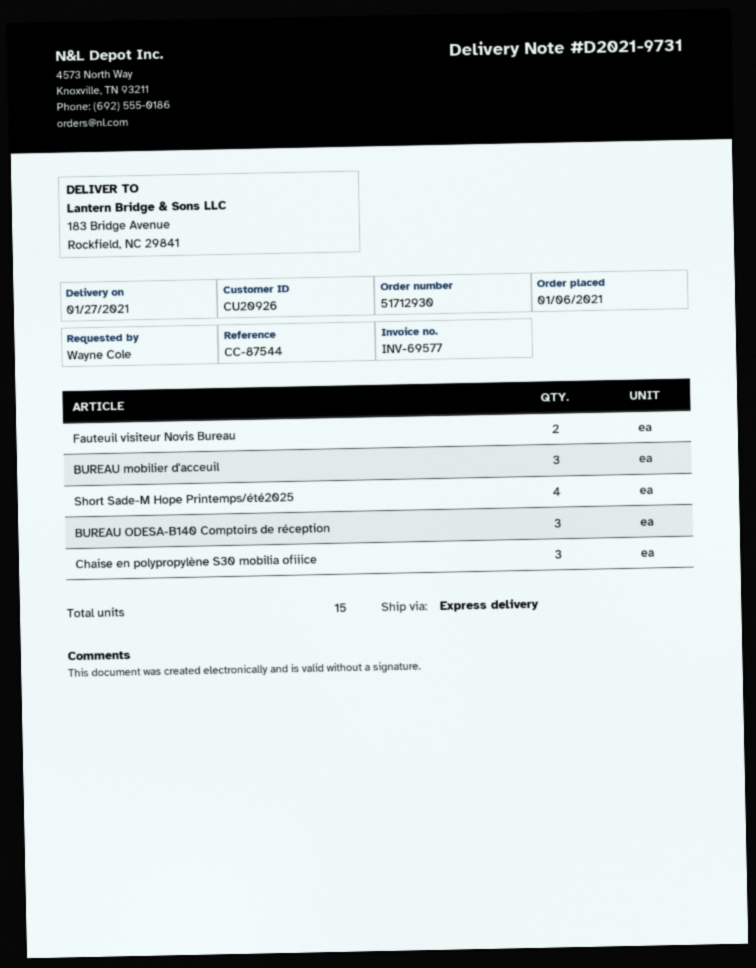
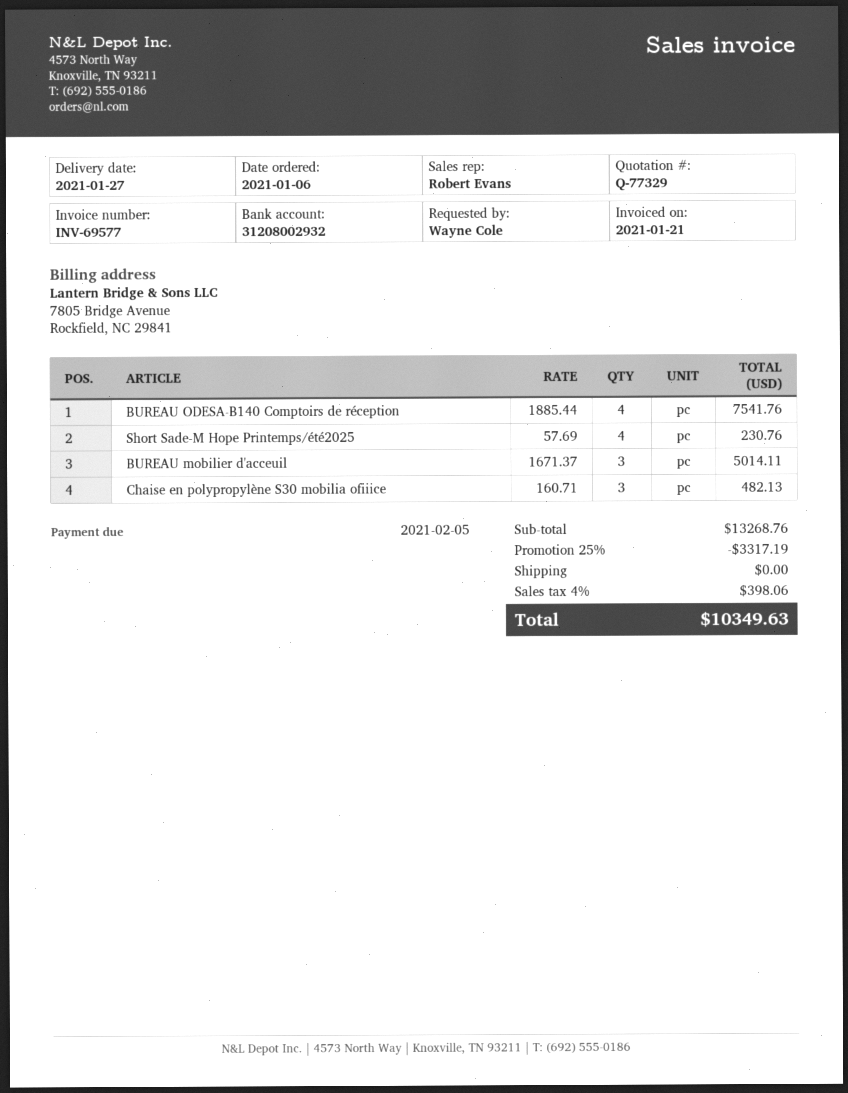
Fauteuil visiteur Novis Bureau: 2 -> none
BUREAU ODESA-B140 Comptoirs de réception: 3 -> 4

